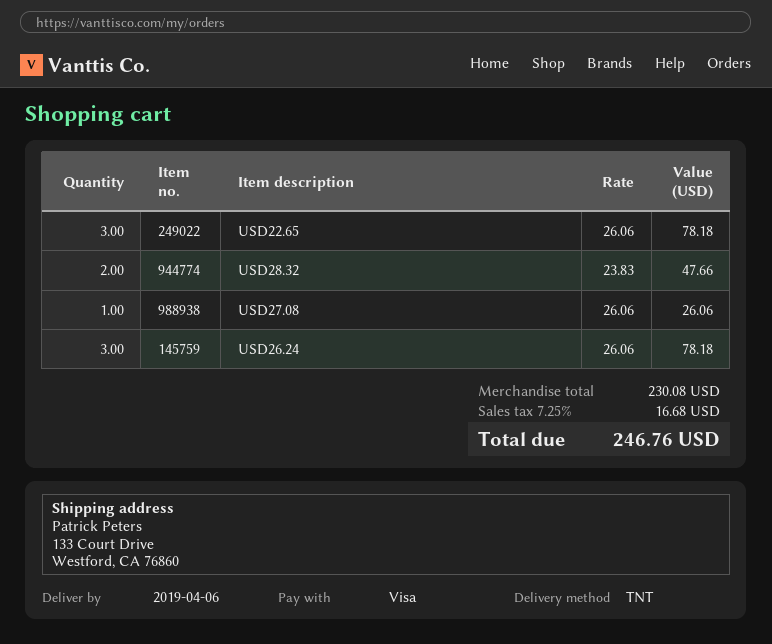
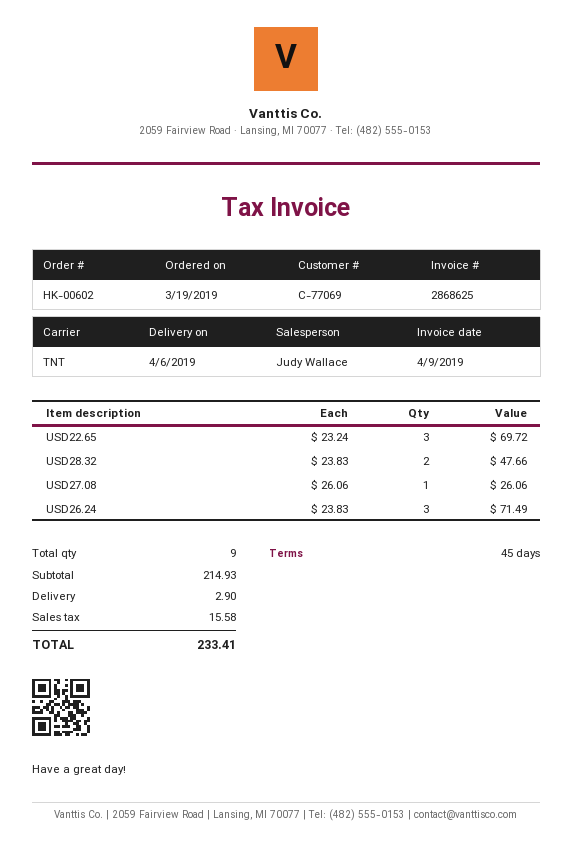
USD22.65: 3 x 26.06 = 78.18 -> 3 x 23.24 = 69.72
USD26.24: 3 x 26.06 = 78.18 -> 3 x 23.83 = 71.49
subtotal: 230.08 -> 214.93
shipping: none -> 2.90
tax: 16.68 -> 15.58
total: 246.76 -> 233.41

